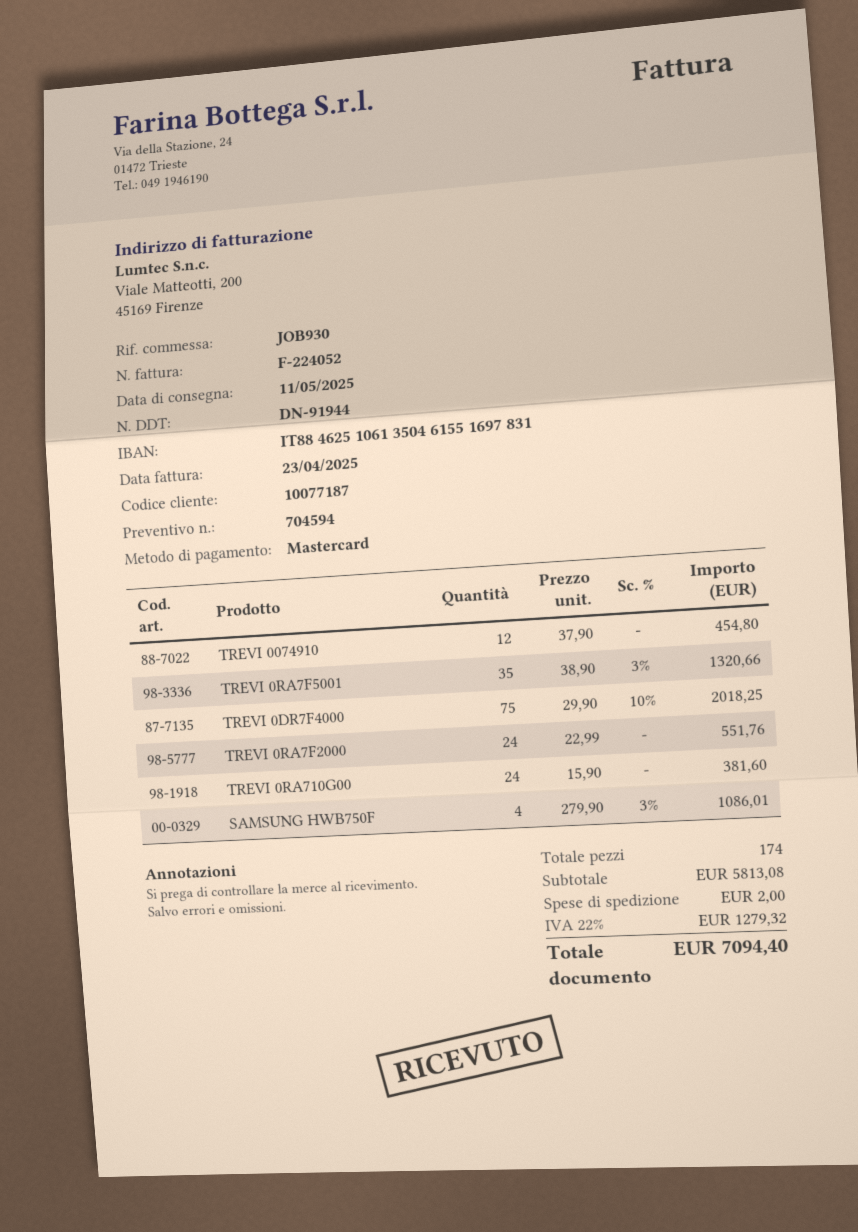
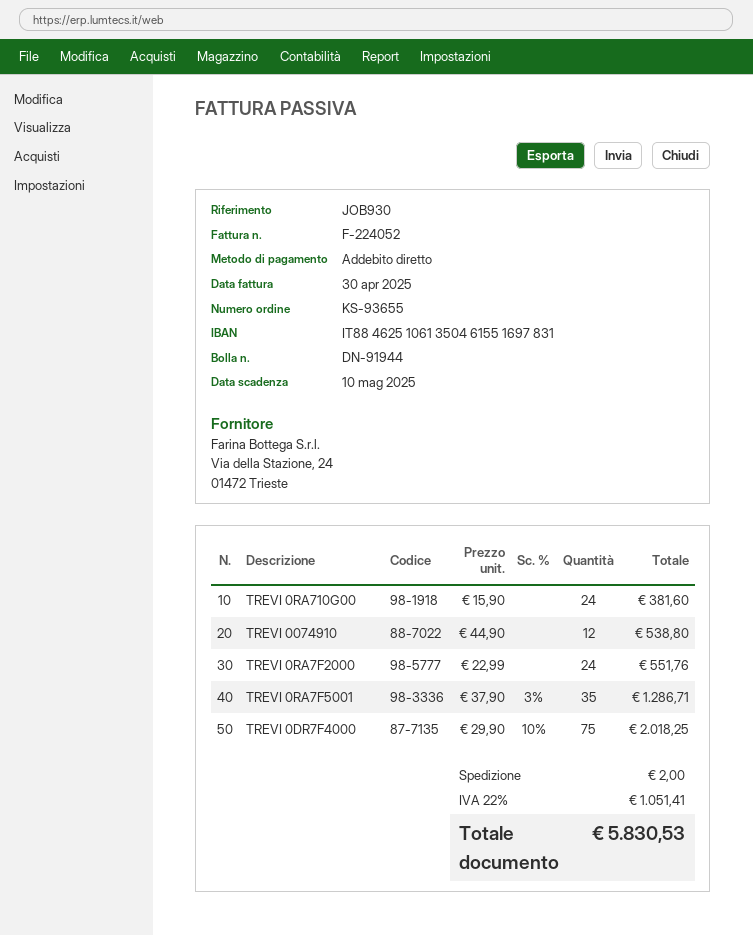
invoice date: 2025-04-23 -> 2025-04-30
payment method: Mastercard -> direct debit
TREVI 0074910: 12 x 37.90 = 454.80 -> 12 x 44.90 = 538.80
TREVI 0RA7F5001: 35 x 38.90 - 3% = 1320.66 -> 35 x 37.90 - 3% = 1286.71
SAMSUNG HWB750F: 4 x 279.90 - 3% = 1086.01 -> none
tax: 22% = 1279.32 -> 22% = 1051.41
total: 7094.40 -> 5830.53

